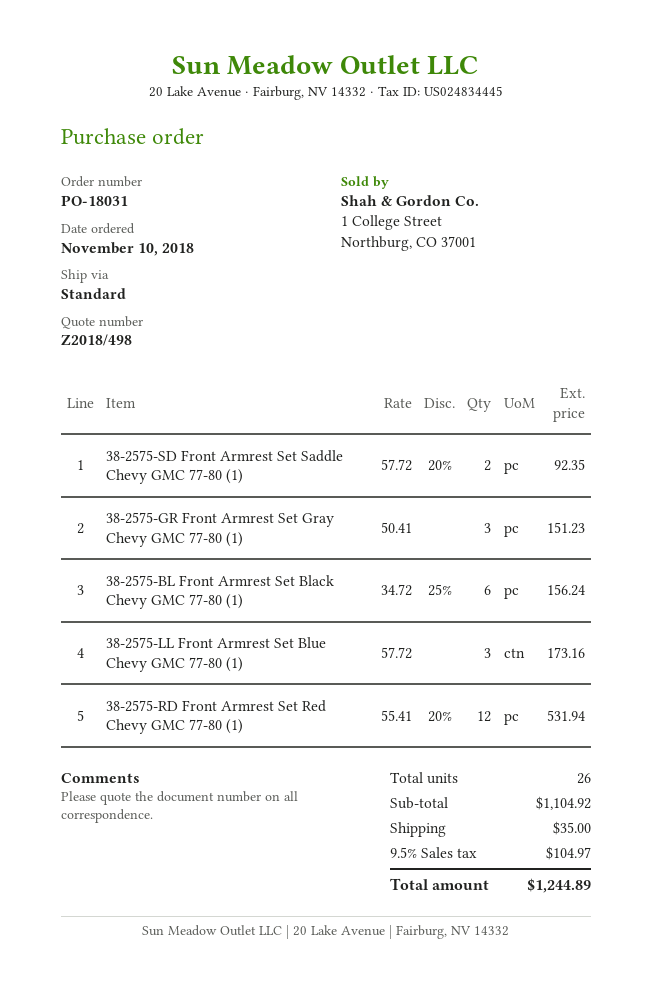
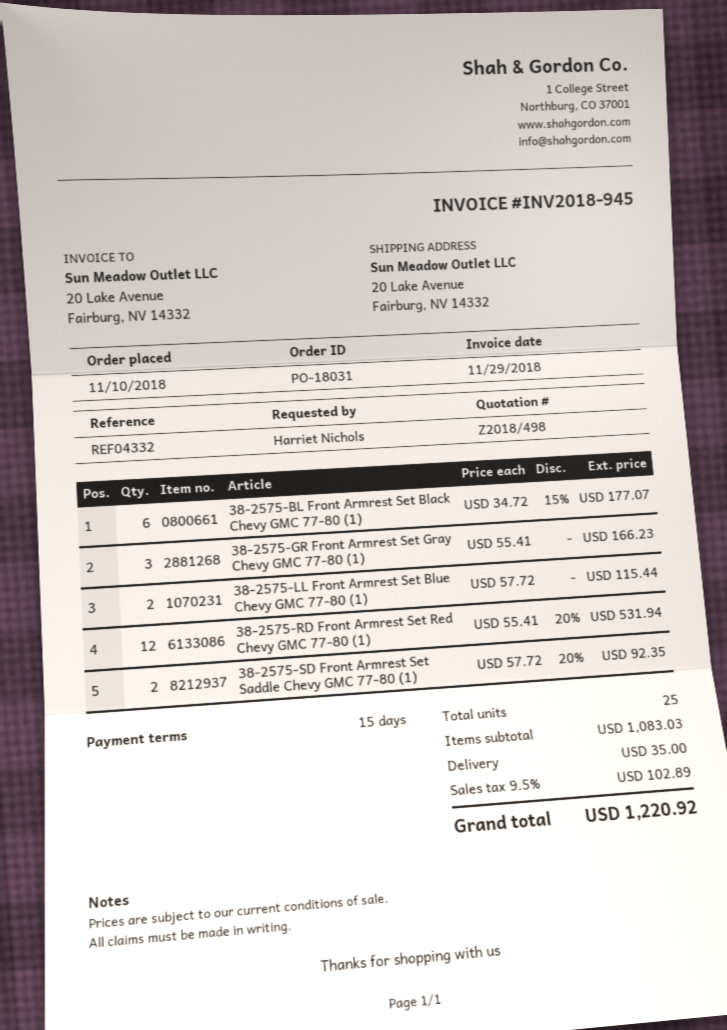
38-2575-GR Front Armrest Set Gray Chevy GMC 77-80 (1): 3 x 50.41 = 151.23 -> 3 x 55.41 = 166.23
38-2575-BL Front Armrest Set Black Chevy GMC 77-80 (1): 6 x 34.72 - 25% = 156.24 -> 6 x 34.72 - 15% = 177.07
38-2575-LL Front Armrest Set Blue Chevy GMC 77-80 (1): 3 x 57.72 = 173.16 -> 2 x 57.72 = 115.44
total quantity: 26 -> 25
subtotal: 1104.92 -> 1083.03
tax: 9.5% = 104.97 -> 9.5% = 102.89
total: 1244.89 -> 1220.92

